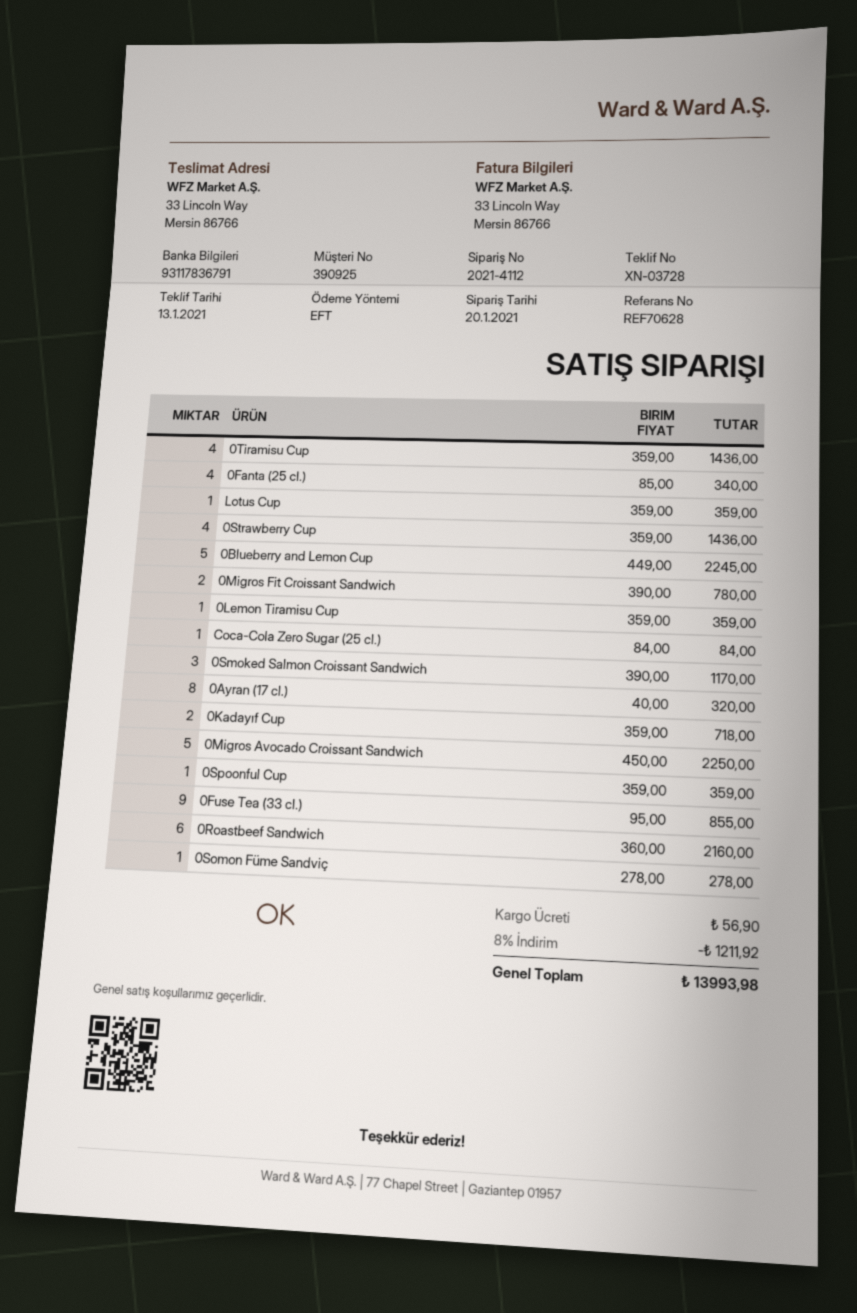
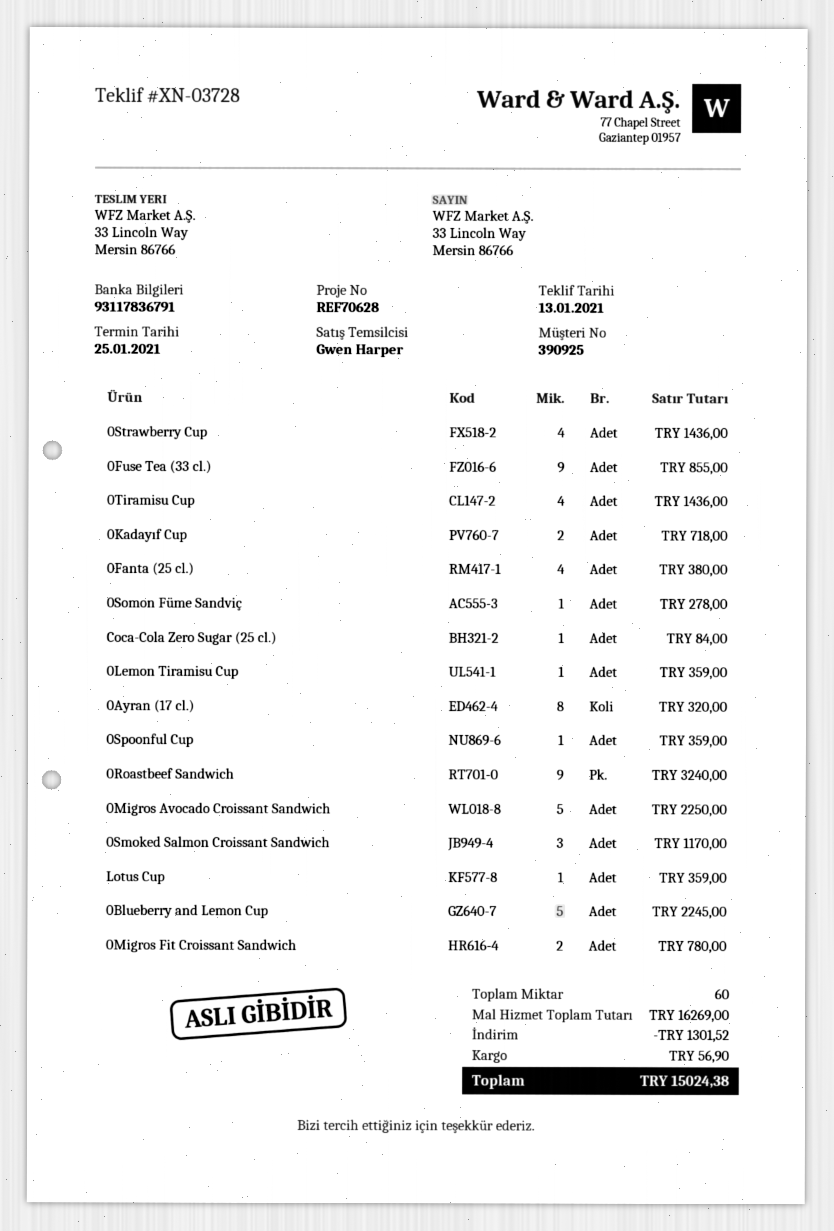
0Fanta (25 cl.): 4 for 340.00 -> 4 for 380.00
0Roastbeef Sandwich: 6 for 2160.00 -> 9 for 3240.00
discount: 1211.92 -> 1301.52
total: 13993.98 -> 15024.38

